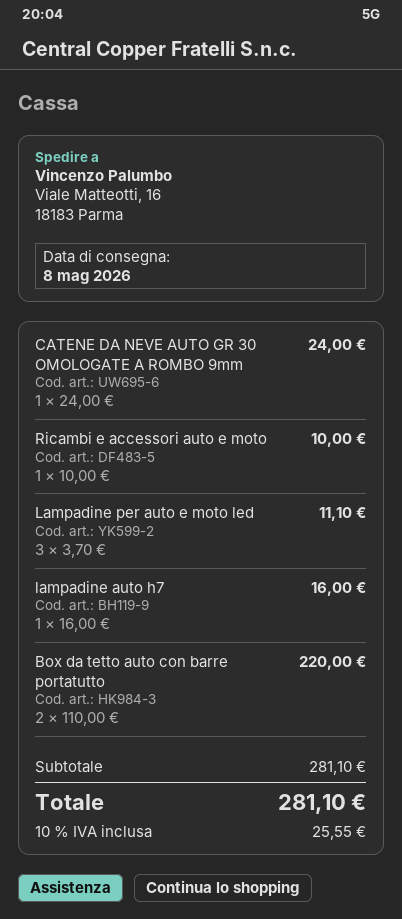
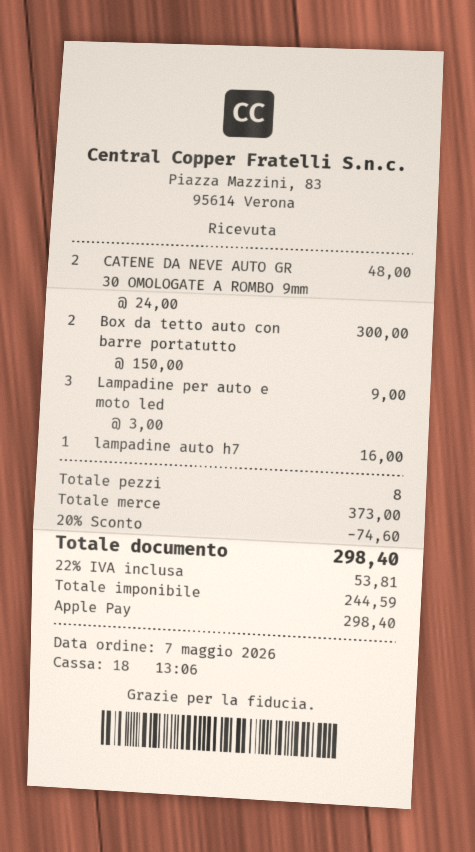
CATENE DA NEVE AUTO GR 30 OMOLOGATE A ROMBO 9mm: 1 x 24.00 = 24.00 -> 2 x 24.00 = 48.00
Ricambi e accessori auto e moto: 1 x 10.00 = 10.00 -> none
Lampadine per auto e moto led: 3 x 3.70 = 11.10 -> 3 x 3.00 = 9.00
Box da tetto auto con barre portatutto: 2 x 110.00 = 220.00 -> 2 x 150.00 = 300.00
subtotal: 281.10 -> 373.00
discount: none -> 20% = 74.60
tax: 10% = 25.55 -> 22% = 53.81
total: 281.10 -> 298.40

